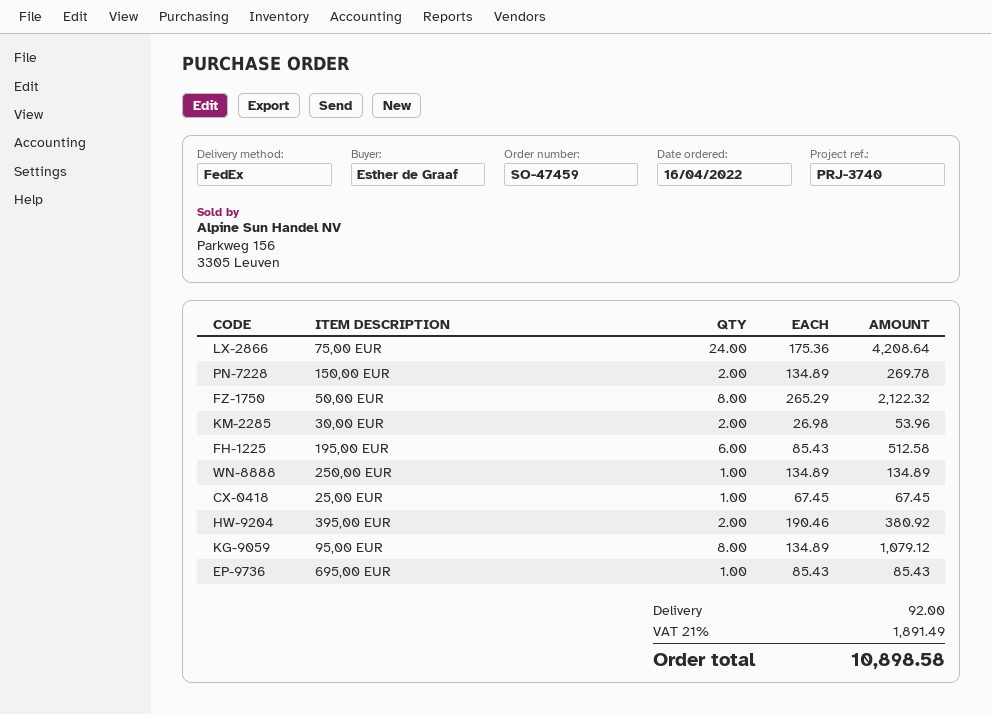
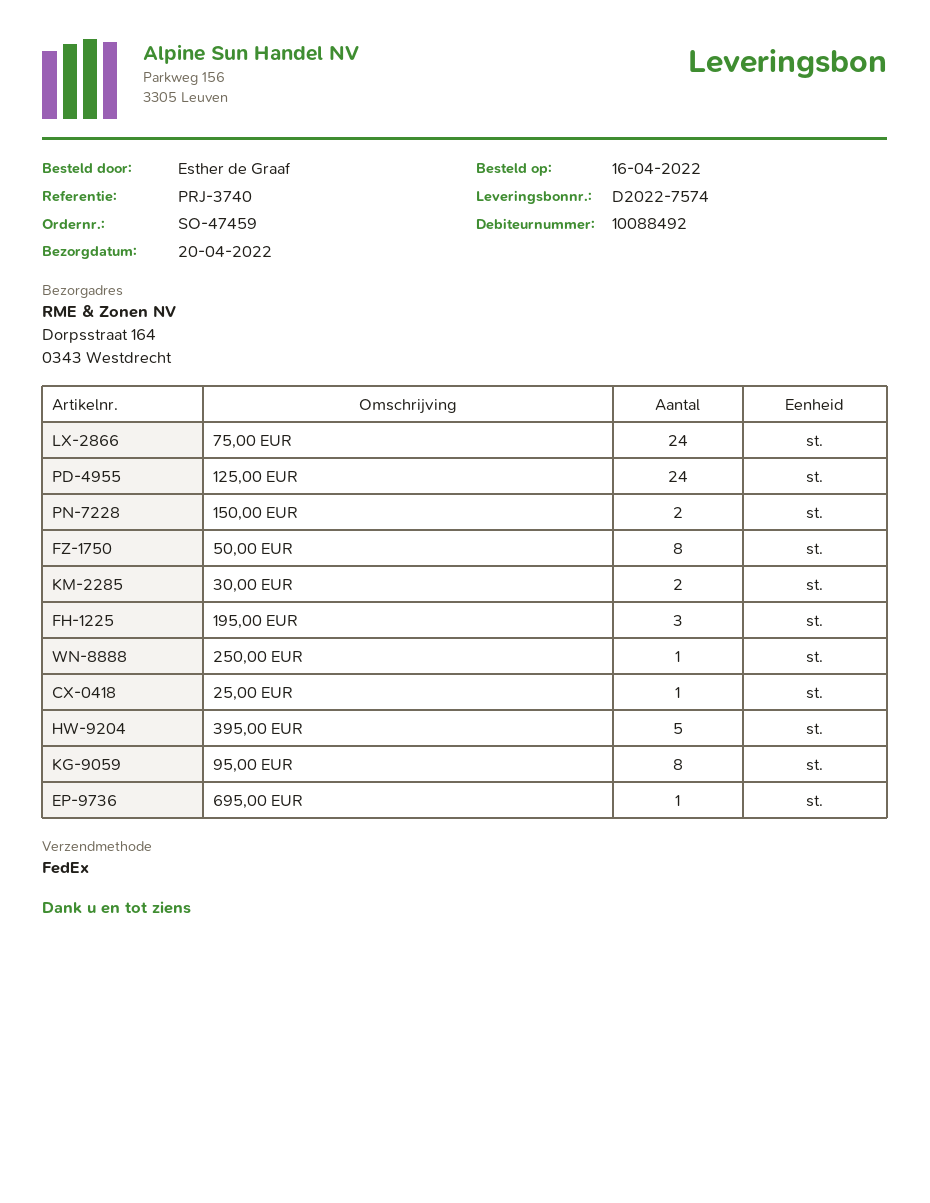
195,00 EUR: 6 -> 3
395,00 EUR: 2 -> 5
125,00 EUR: none -> 24

